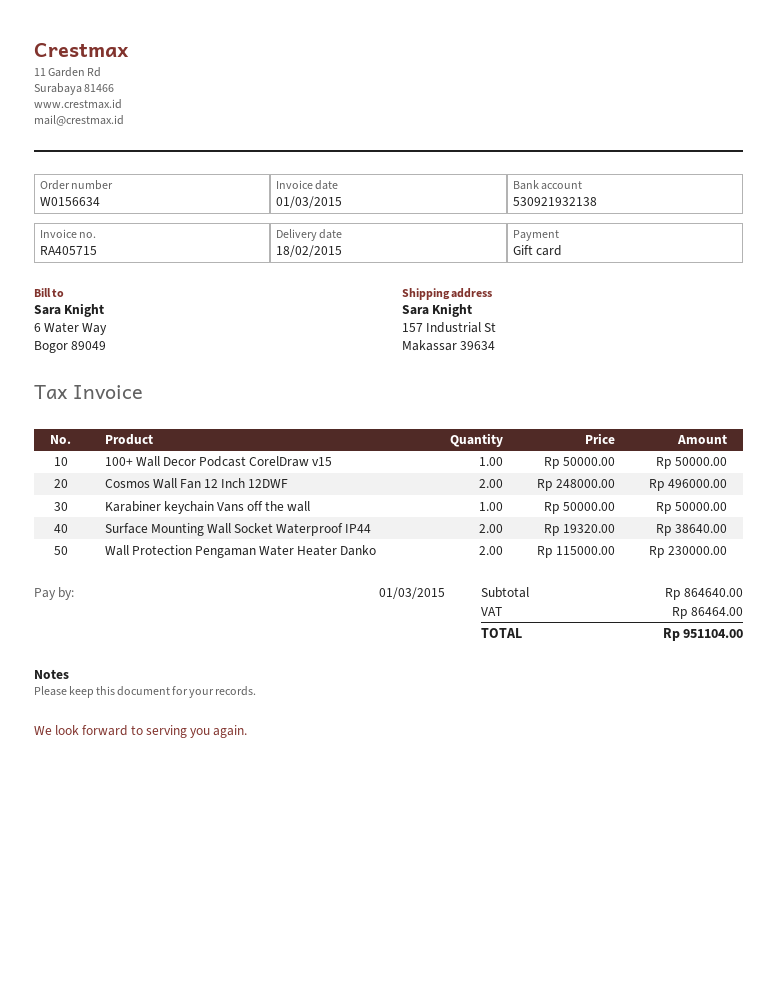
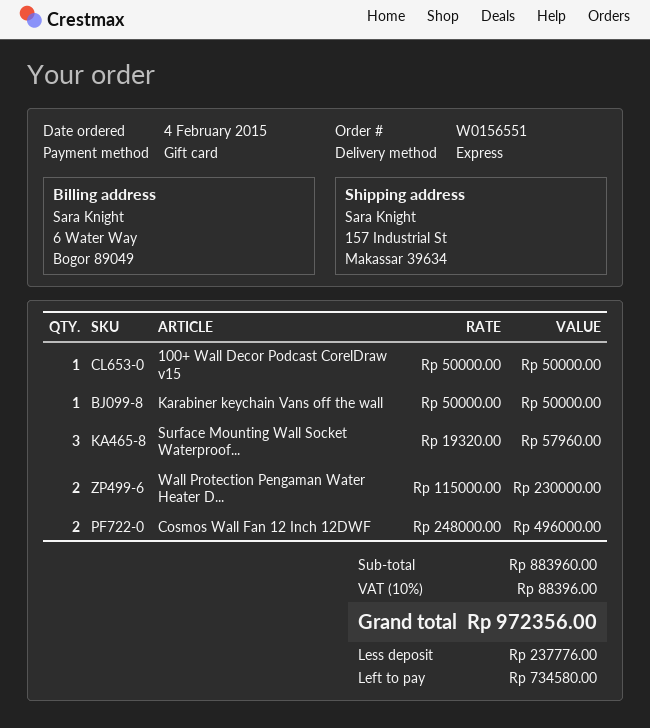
order number: W0156634 -> W0156551
Surface Mounting Wall Socket Waterproof IP44: 2 x 19320.00 = 38640.00 -> 3 x 19320.00 = 57960.00
subtotal: 864640.00 -> 883960.00
tax: 86464.00 -> 88396.00
total: 951104.00 -> 972356.00

